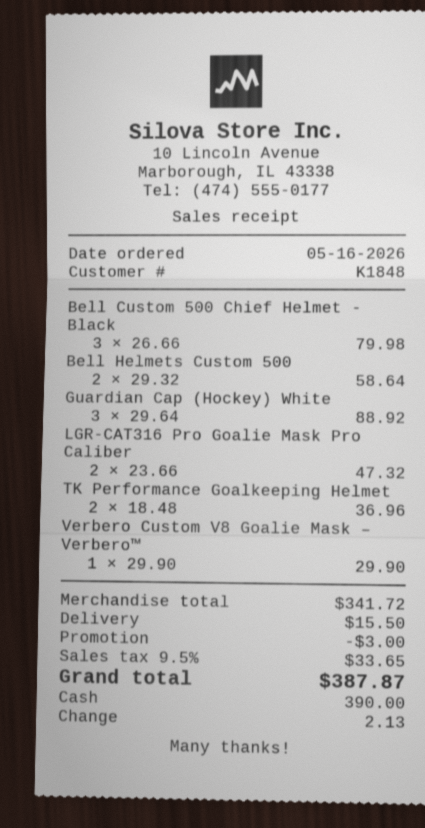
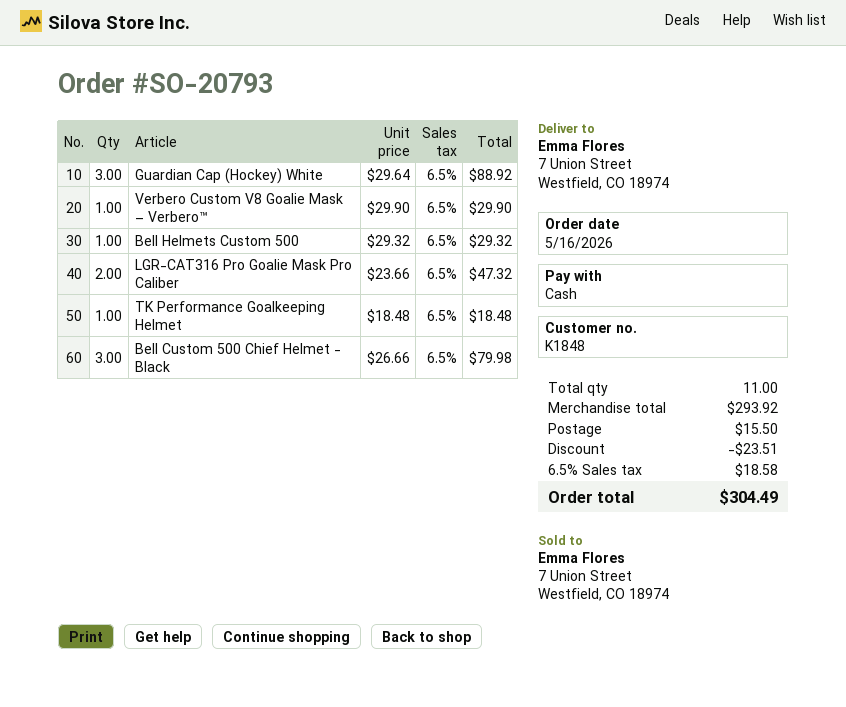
Bell Helmets Custom 500: 2 x 29.32 = 58.64 -> 1 x 29.32 = 29.32
TK Performance Goalkeeping Helmet: 2 x 18.48 = 36.96 -> 1 x 18.48 = 18.48
subtotal: 341.72 -> 293.92
discount: 3.00 -> 23.51
tax: 9.5% = 33.65 -> 6.5% = 18.58
total: 387.87 -> 304.49

